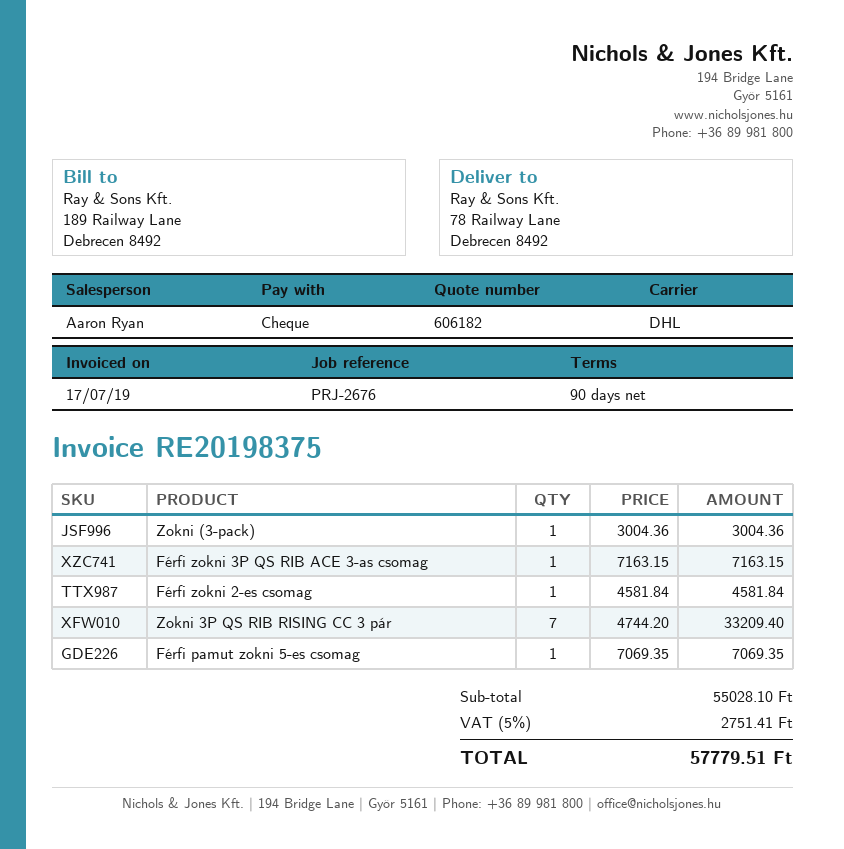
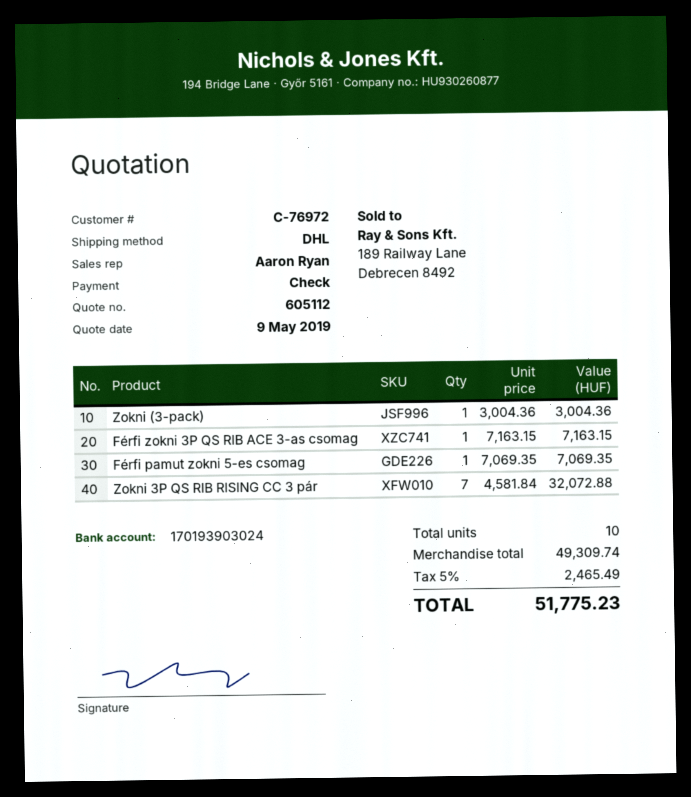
quote number: 606182 -> 605112
Férfi zokni 2-es csomag: 1 x 4581.84 = 4581.84 -> none
Zokni 3P QS RIB RISING CC 3 pár: 7 x 4744.20 = 33209.40 -> 7 x 4581.84 = 32072.88
subtotal: 55028.10 -> 49309.74
tax: 5% = 2751.41 -> 5% = 2465.49
total: 57779.51 -> 51775.23

